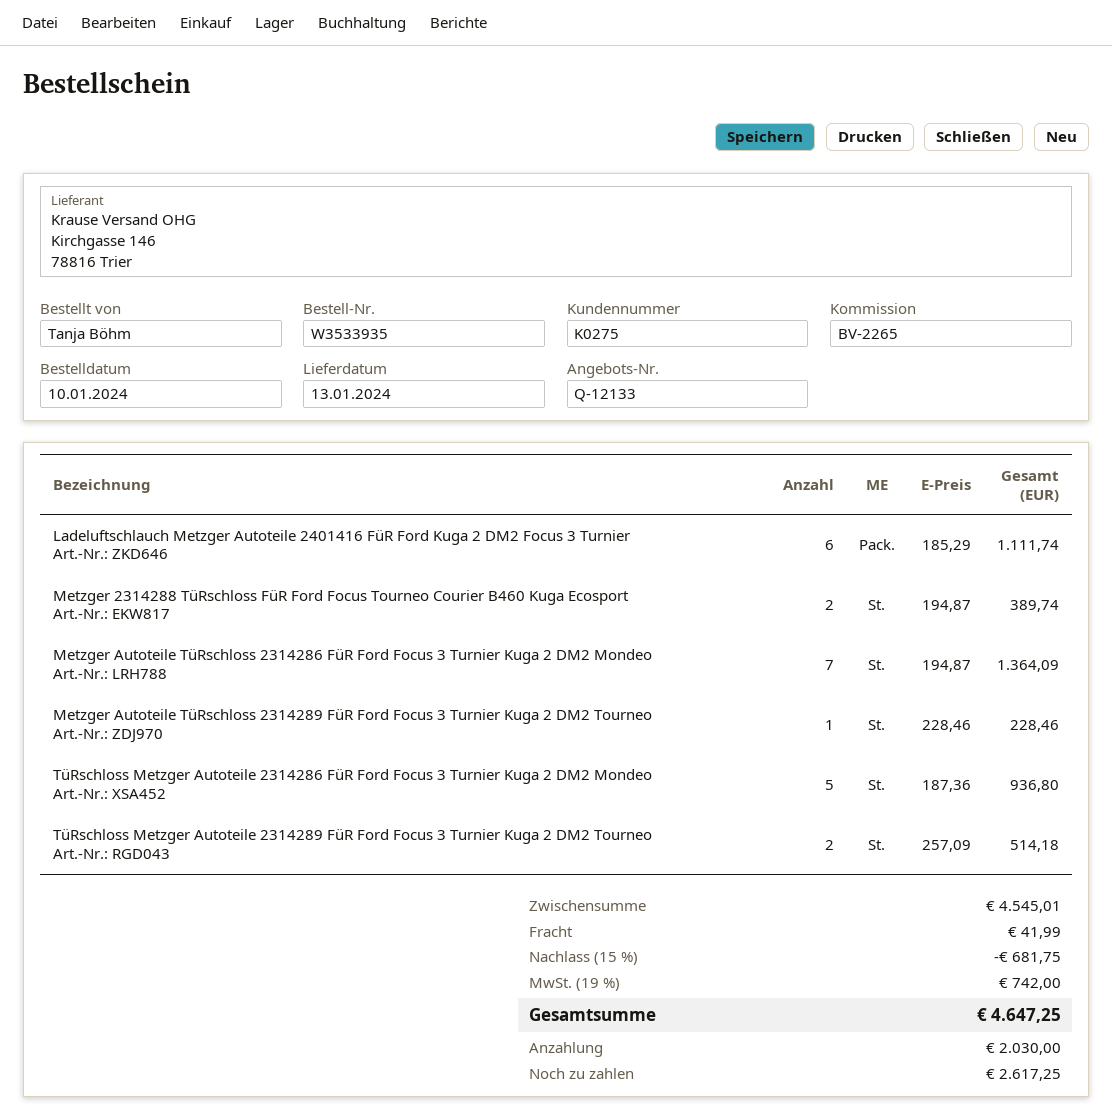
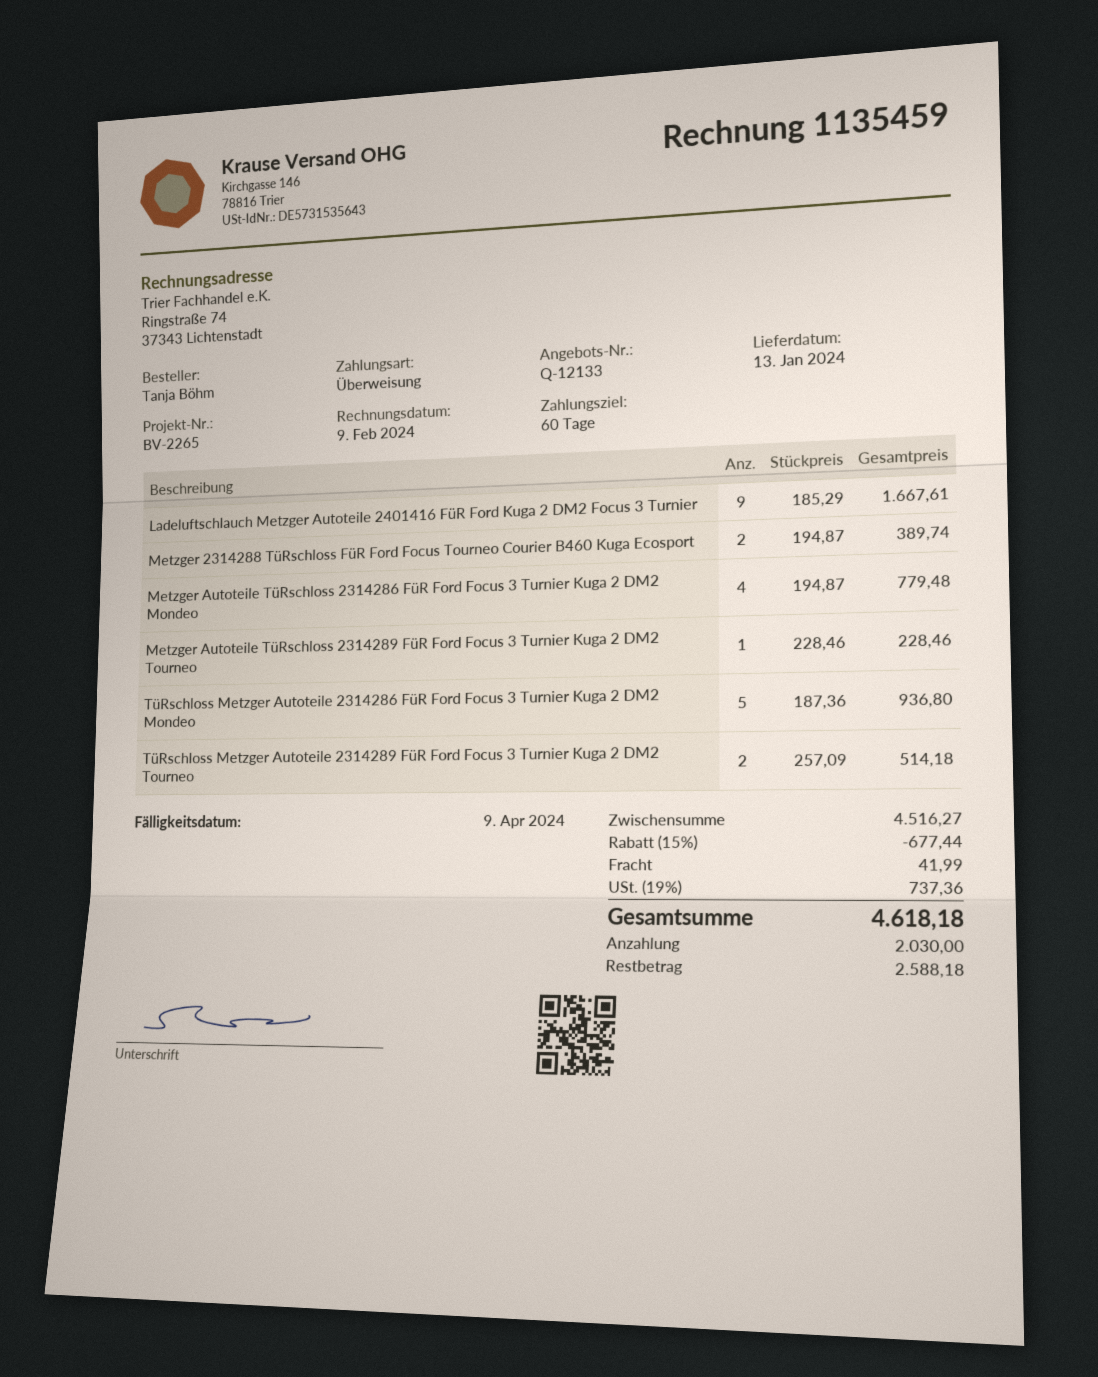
Ladeluftschlauch Metzger Autoteile 2401416 FüR Ford Kuga 2 DM2 Focus 3 Turnier: 6 x 185.29 = 1111.74 -> 9 x 185.29 = 1667.61
Metzger Autoteile TüRschloss 2314286 FüR Ford Focus 3 Turnier Kuga 2 DM2 Mondeo: 7 x 194.87 = 1364.09 -> 4 x 194.87 = 779.48
subtotal: 4545.01 -> 4516.27
discount: 15% = 681.75 -> 15% = 677.44
tax: 19% = 742.00 -> 19% = 737.36
total: 4647.25 -> 4618.18
balance: 2617.25 -> 2588.18

